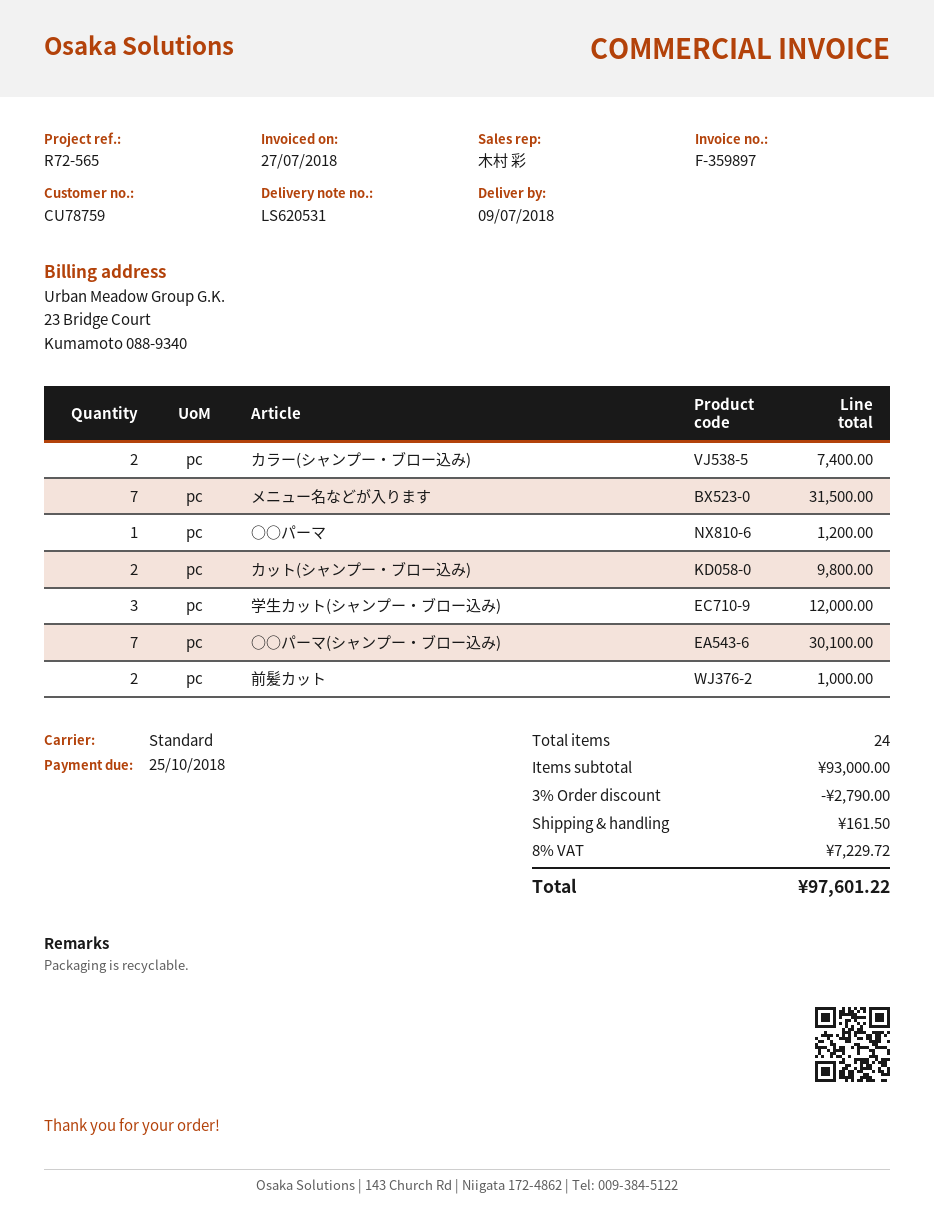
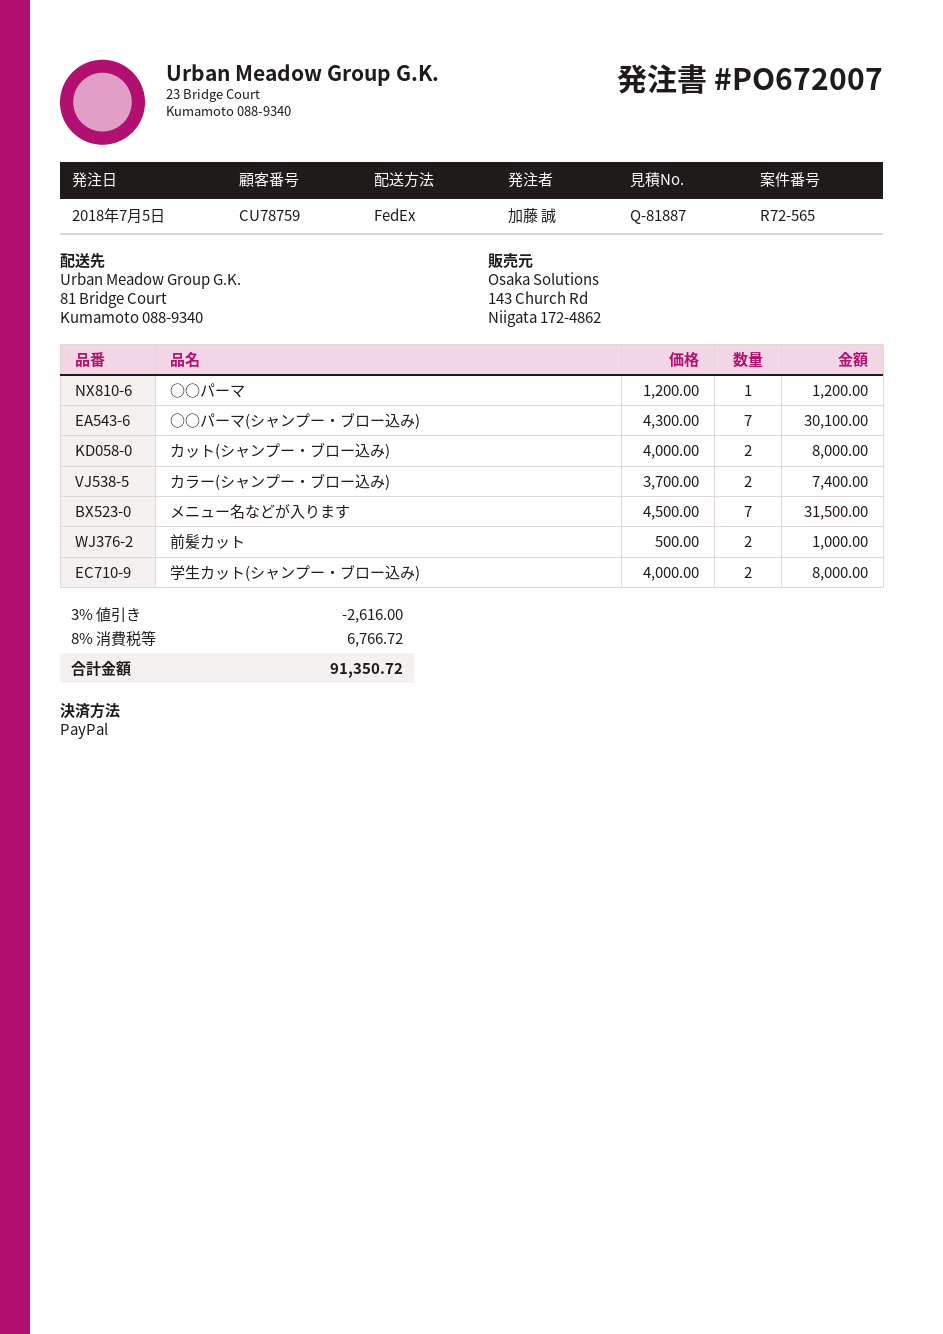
shipping method: standard -> FedEx
カット(シャンプー・ブロー込み): 2 for 9800.00 -> 2 for 8000.00
学生カット(シャンプー・ブロー込み): 3 for 12000.00 -> 2 for 8000.00
discount: 3% = 2790.00 -> 3% = 2616.00
shipping: 161.50 -> none
tax: 8% = 7229.72 -> 8% = 6766.72
total: 97601.22 -> 91350.72

